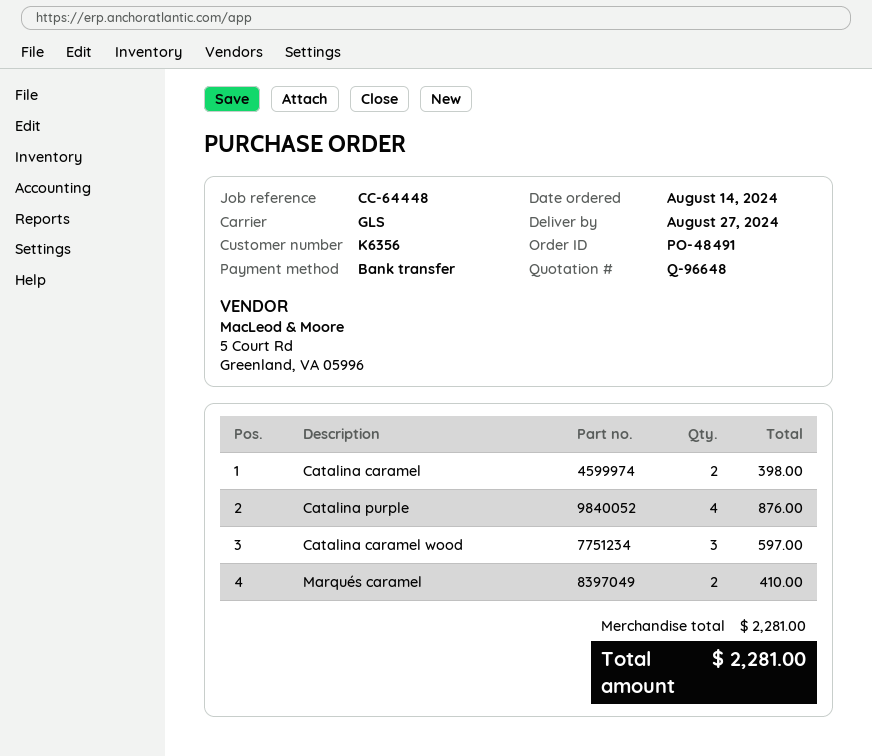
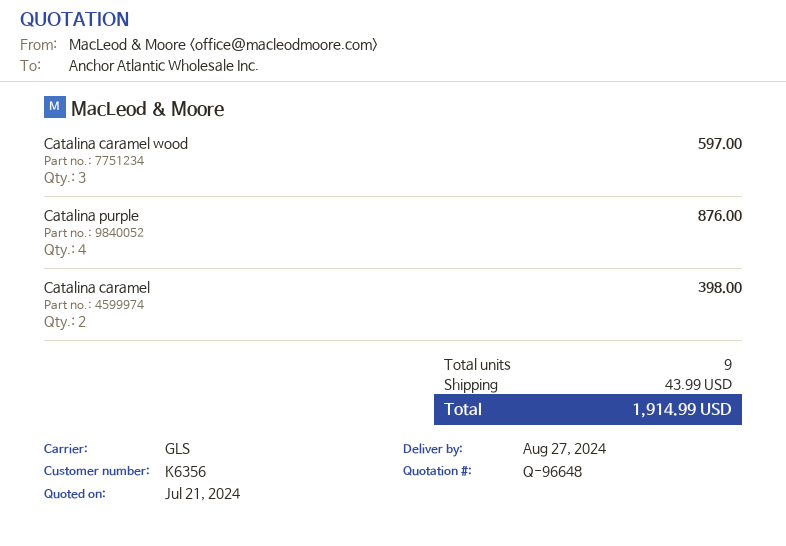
Marqués caramel: 2 for 410.00 -> none
shipping: none -> 43.99
total: 2281.00 -> 1914.99

